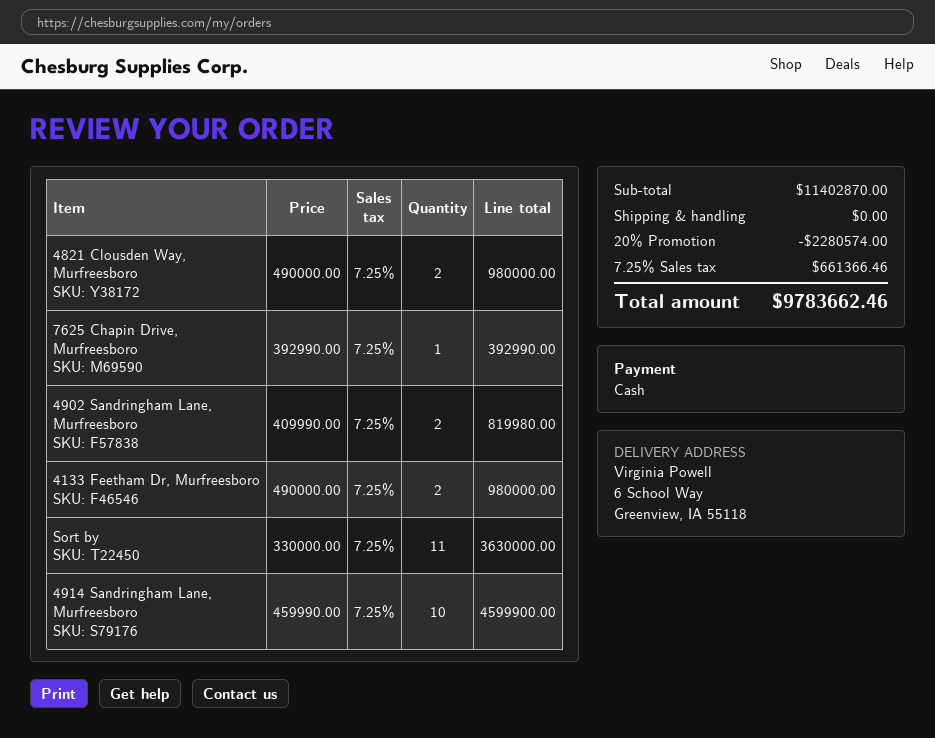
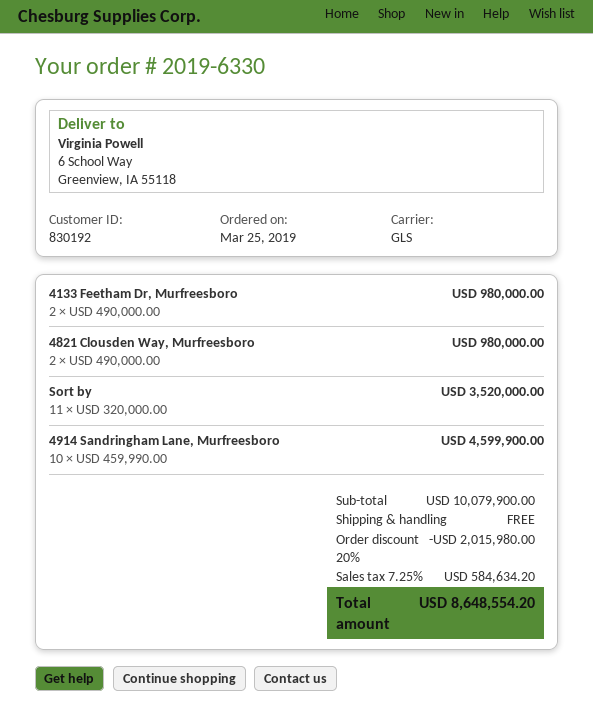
7625 Chapin Drive, Murfreesboro: 1 x 392990.00 = 392990.00 -> none
4902 Sandringham Lane, Murfreesboro: 2 x 409990.00 = 819980.00 -> none
Sort by: 11 x 330000.00 = 3630000.00 -> 11 x 320000.00 = 3520000.00
subtotal: 11402870.00 -> 10079900.00
discount: 20% = 2280574.00 -> 20% = 2015980.00
tax: 7.25% = 661366.46 -> 7.25% = 584634.20
total: 9783662.46 -> 8648554.20

